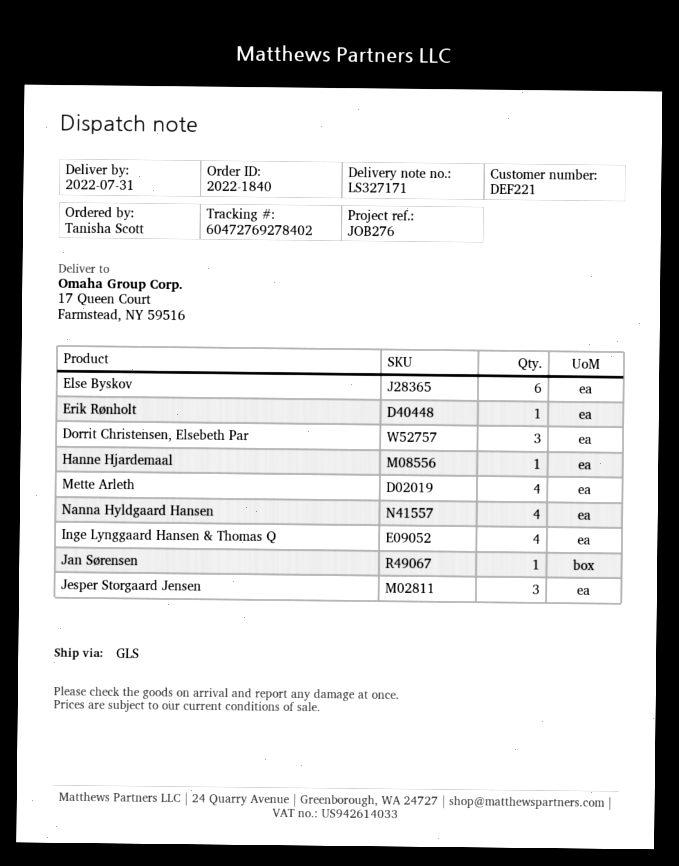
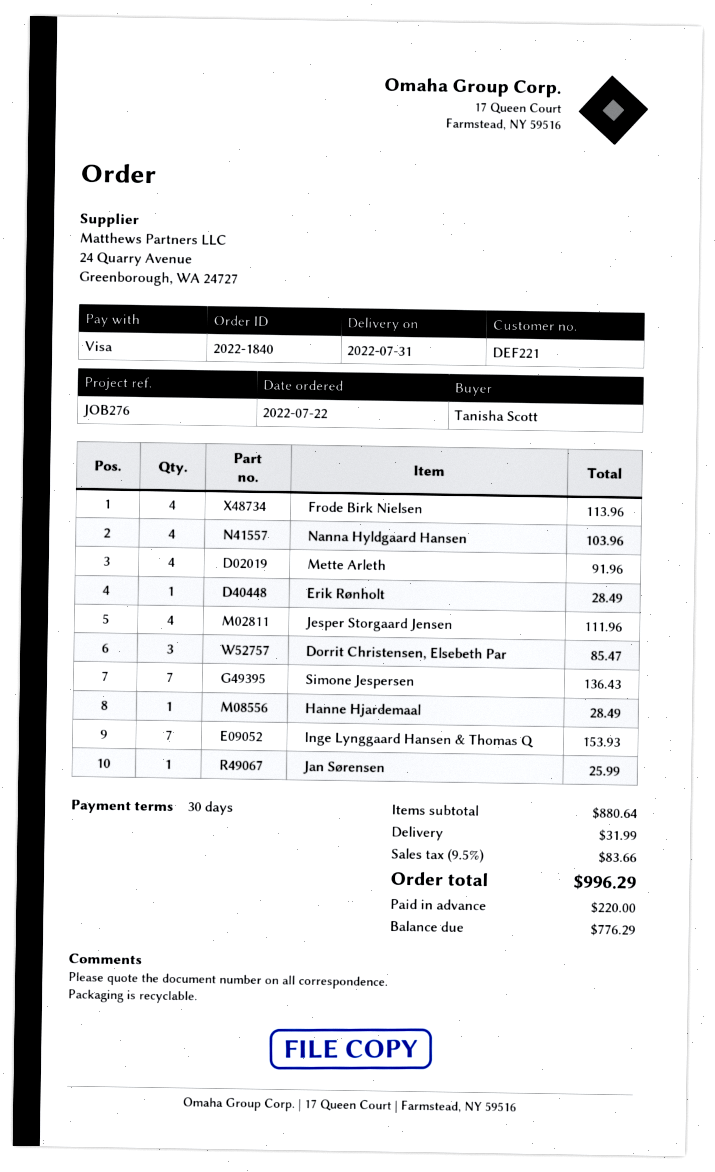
Else Byskov: 6 -> none
Inge Lynggaard Hansen & Thomas Q: 4 -> 7
Jesper Storgaard Jensen: 3 -> 4
Frode Birk Nielsen: none -> 4
Simone Jespersen: none -> 7

